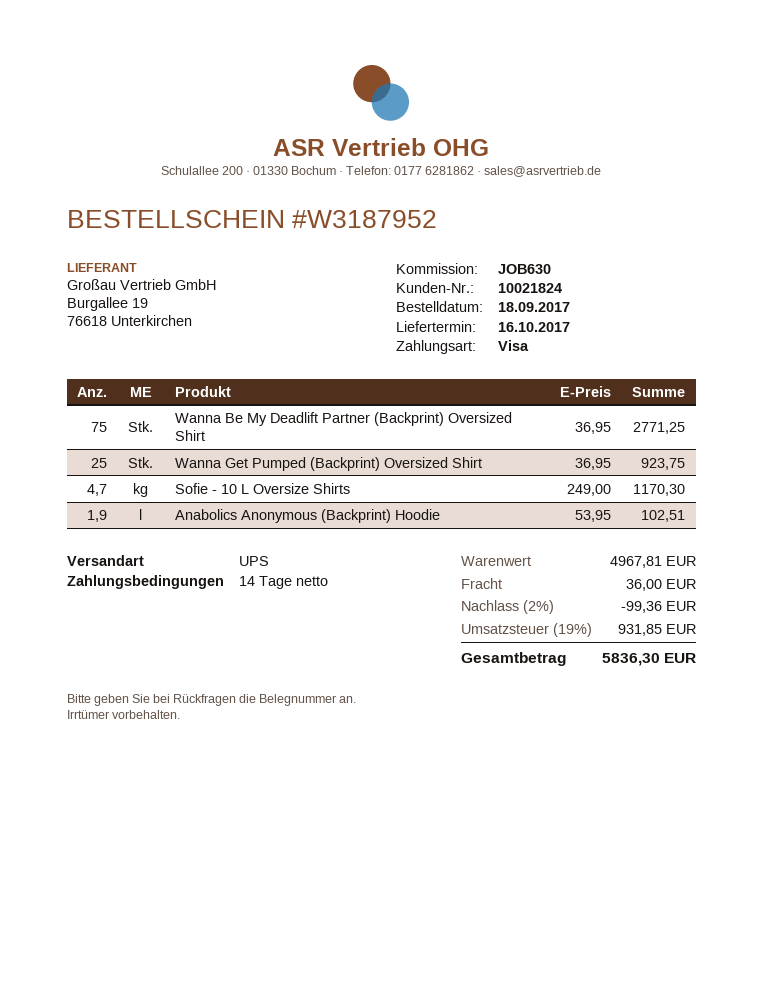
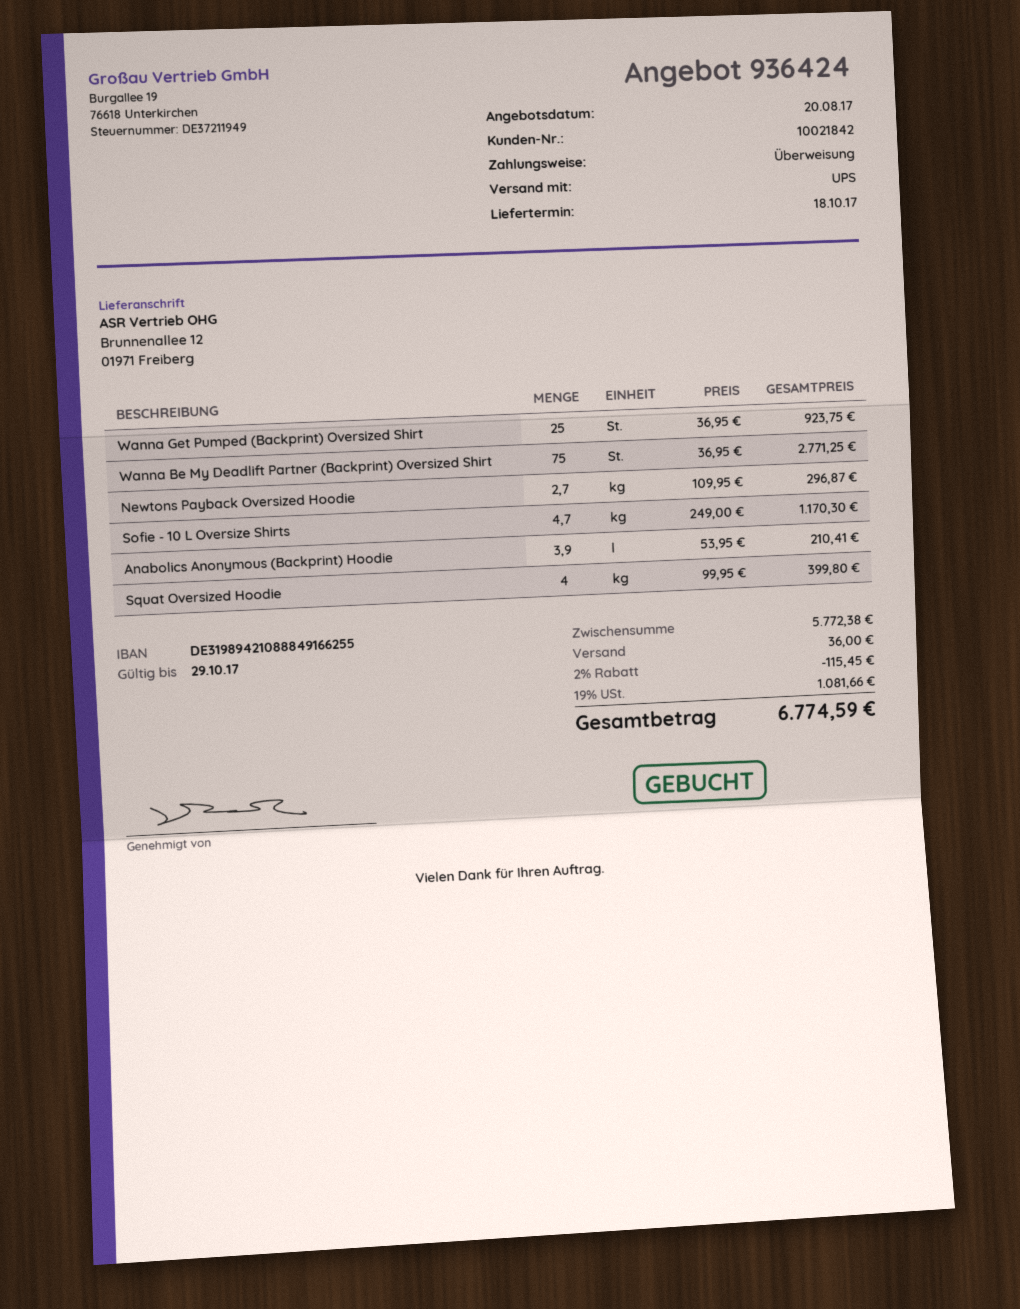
delivery date: 2017-10-16 -> 2017-10-18
customer number: 10021824 -> 10021842
payment method: Visa -> bank transfer
Anabolics Anonymous (Backprint) Hoodie: 1.9 x 53.95 = 102.51 -> 3.9 x 53.95 = 210.41
Newtons Payback Oversized Hoodie: none -> 2.7 x 109.95 = 296.87
Squat Oversized Hoodie: none -> 4 x 99.95 = 399.80
subtotal: 4967.81 -> 5772.38
discount: 2% = 99.36 -> 2% = 115.45
tax: 19% = 931.85 -> 19% = 1081.66
total: 5836.30 -> 6774.59

